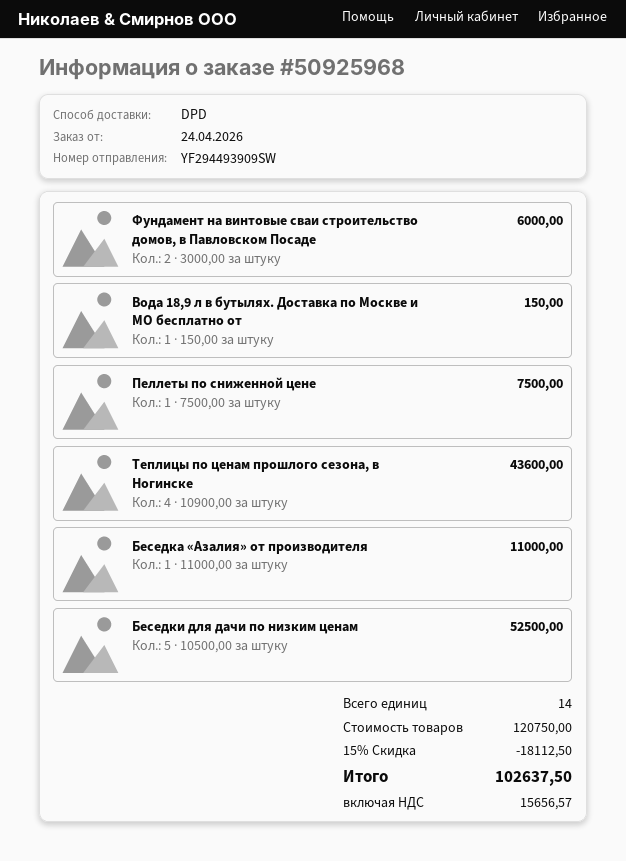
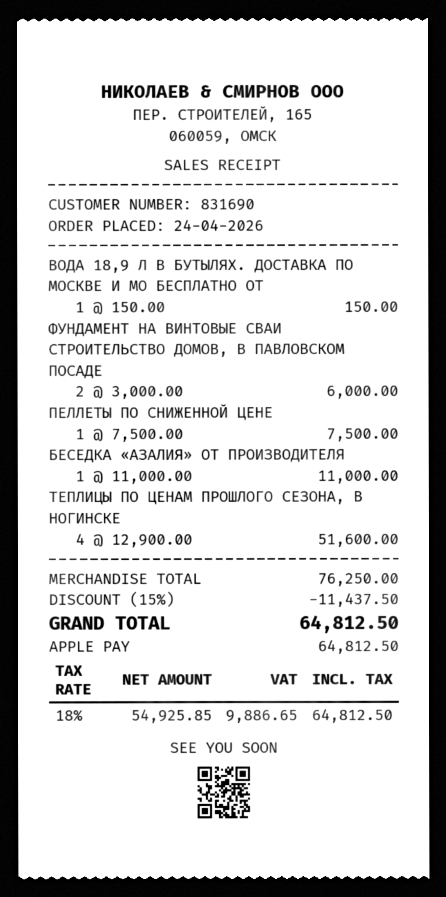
Теплицы по ценам прошлого сезона, в Ногинске: 4 x 10900.00 = 43600.00 -> 4 x 12900.00 = 51600.00
Беседки для дачи по низким ценам: 5 x 10500.00 = 52500.00 -> none
subtotal: 120750.00 -> 76250.00
discount: 15% = 18112.50 -> 15% = 11437.50
tax: 15656.57 -> 9886.65
total: 102637.50 -> 64812.50

